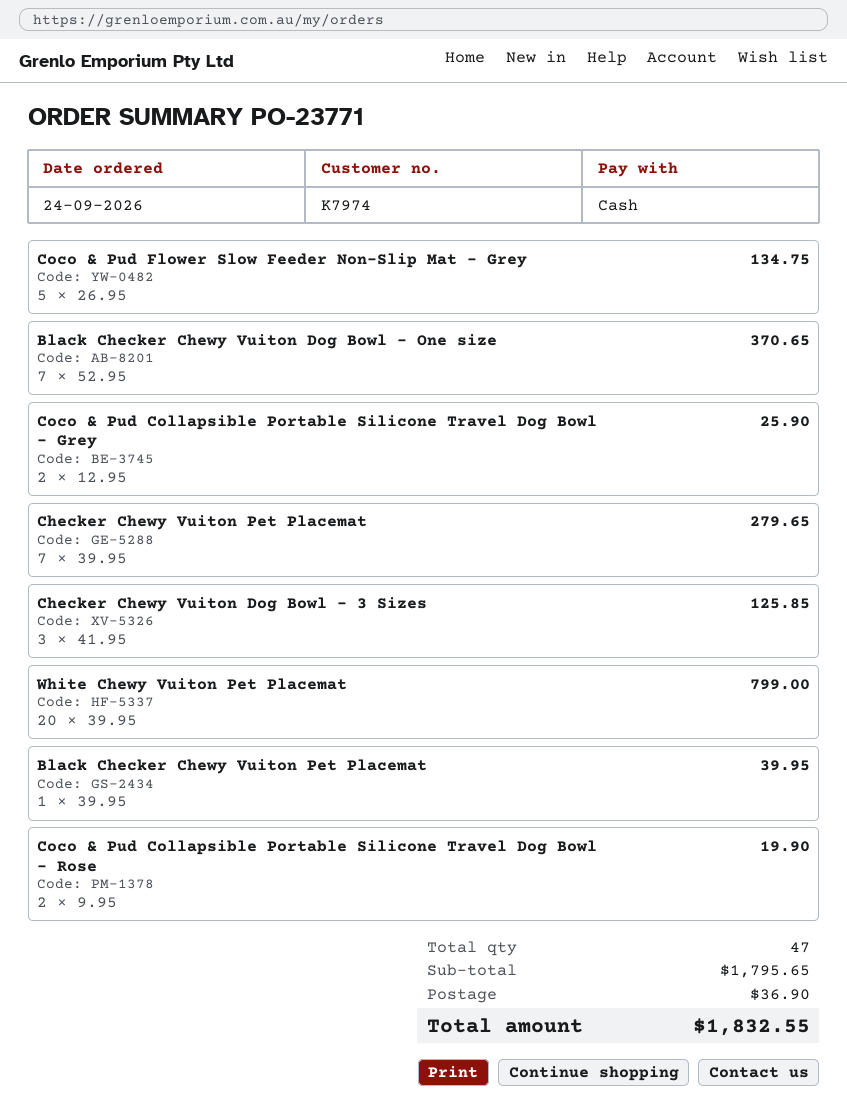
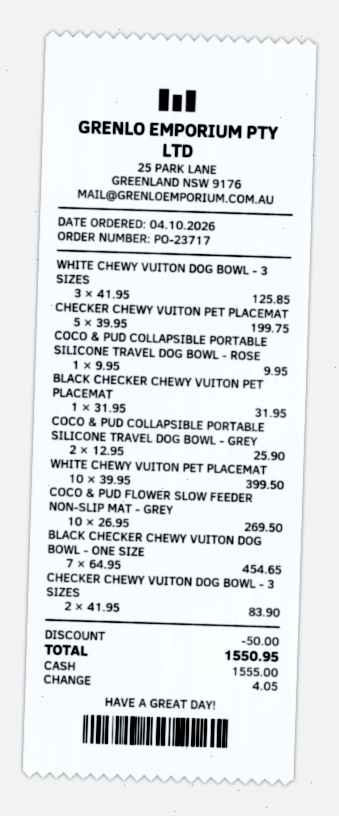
order number: PO-23771 -> PO-23717
order date: 2026-09-24 -> 2026-10-04
Coco & Pud Flower Slow Feeder Non-Slip Mat - Grey: 5 x 26.95 = 134.75 -> 10 x 26.95 = 269.50
Black Checker Chewy Vuiton Dog Bowl - One size: 7 x 52.95 = 370.65 -> 7 x 64.95 = 454.65
Checker Chewy Vuiton Pet Placemat: 7 x 39.95 = 279.65 -> 5 x 39.95 = 199.75
Checker Chewy Vuiton Dog Bowl - 3 Sizes: 3 x 41.95 = 125.85 -> 2 x 41.95 = 83.90
White Chewy Vuiton Pet Placemat: 20 x 39.95 = 799.00 -> 10 x 39.95 = 399.50
Black Checker Chewy Vuiton Pet Placemat: 1 x 39.95 = 39.95 -> 1 x 31.95 = 31.95
Coco & Pud Collapsible Portable Silicone Travel Dog Bowl - Rose: 2 x 9.95 = 19.90 -> 1 x 9.95 = 9.95
WHITE CHEWY VUITON DOG BOWL - 3 SIZES: none -> 3 x 41.95 = 125.85
discount: none -> 50.00
shipping: 36.90 -> none
total: 1832.55 -> 1550.95

